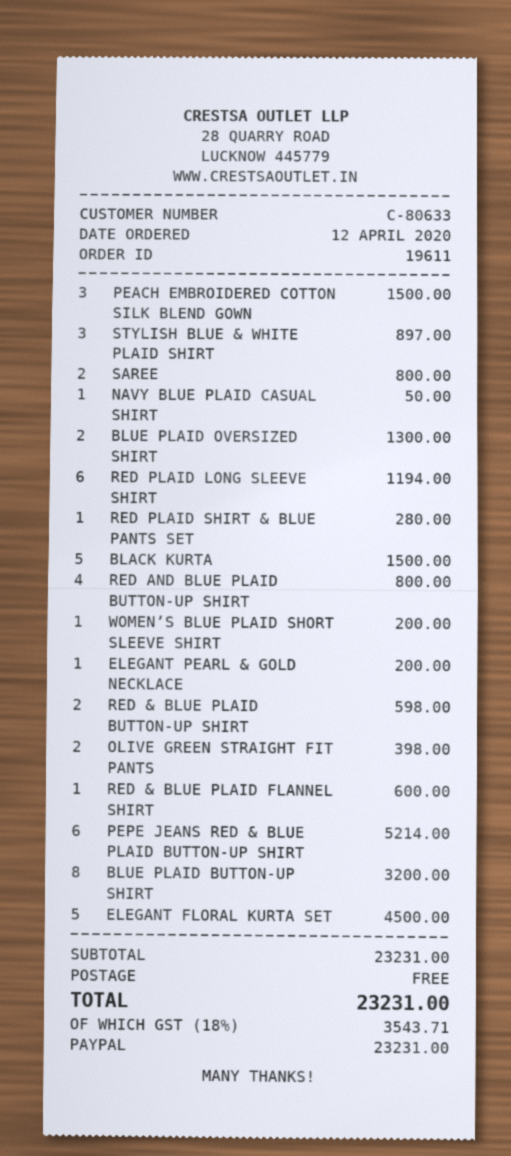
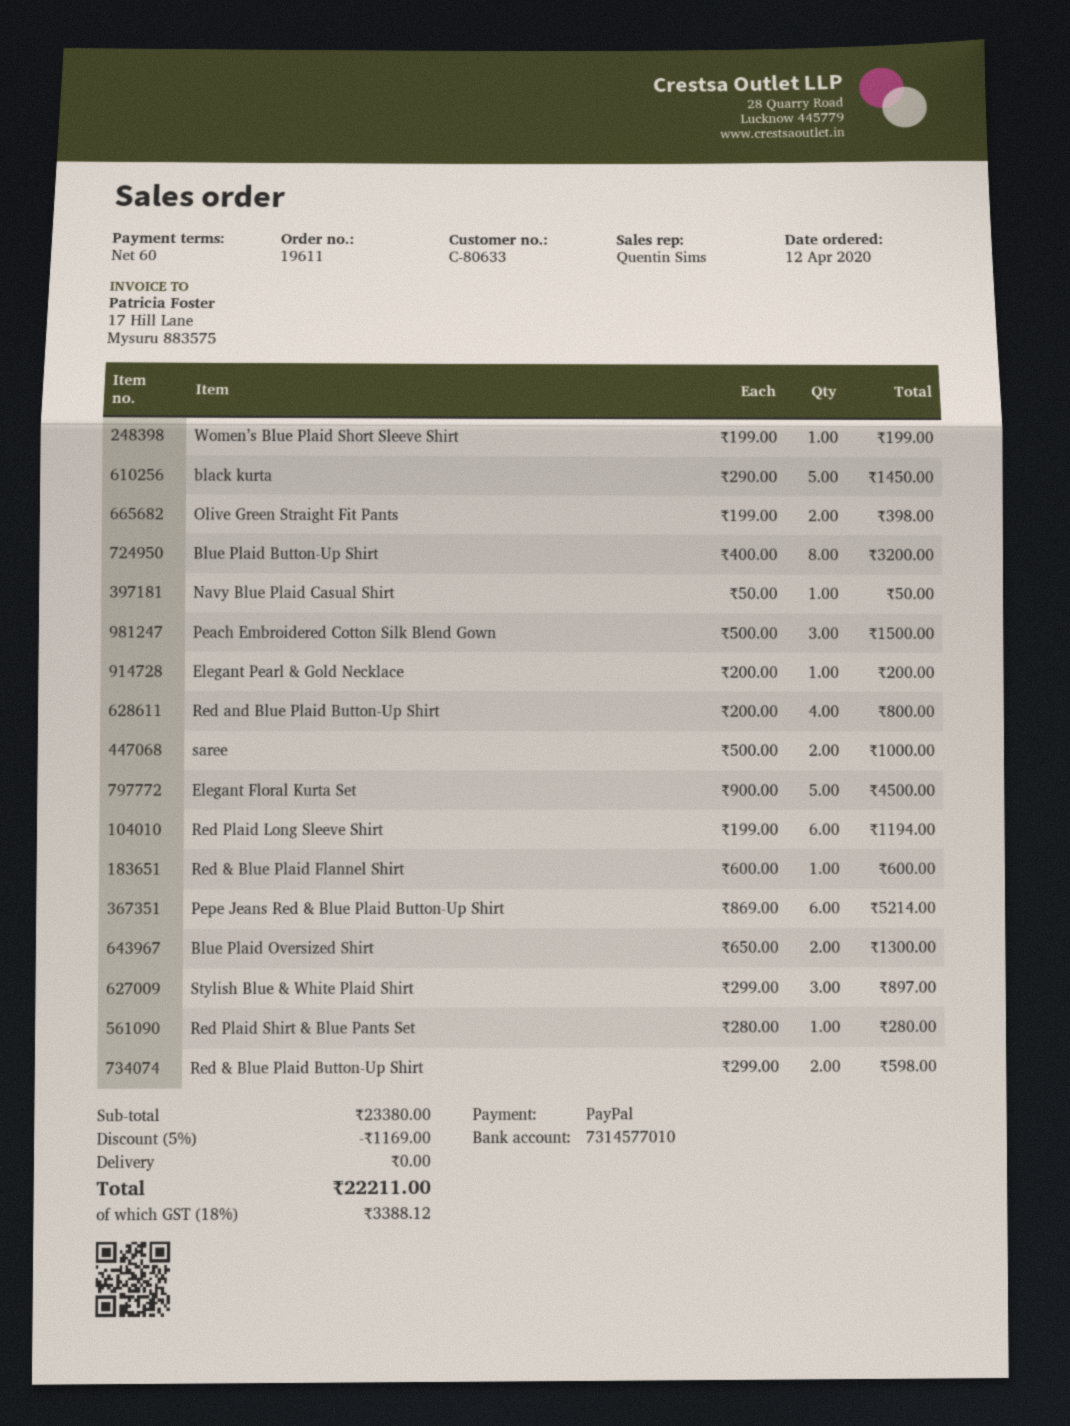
SAREE: 2 for 800.00 -> 2 for 1000.00
BLACK KURTA: 5 for 1500.00 -> 5 for 1450.00
WOMEN’S BLUE PLAID SHORT SLEEVE SHIRT: 1 for 200.00 -> 1 for 199.00
subtotal: 23231.00 -> 23380.00
discount: none -> 5% = 1169.00
tax: 18% = 3543.71 -> 18% = 3388.12
total: 23231.00 -> 22211.00

